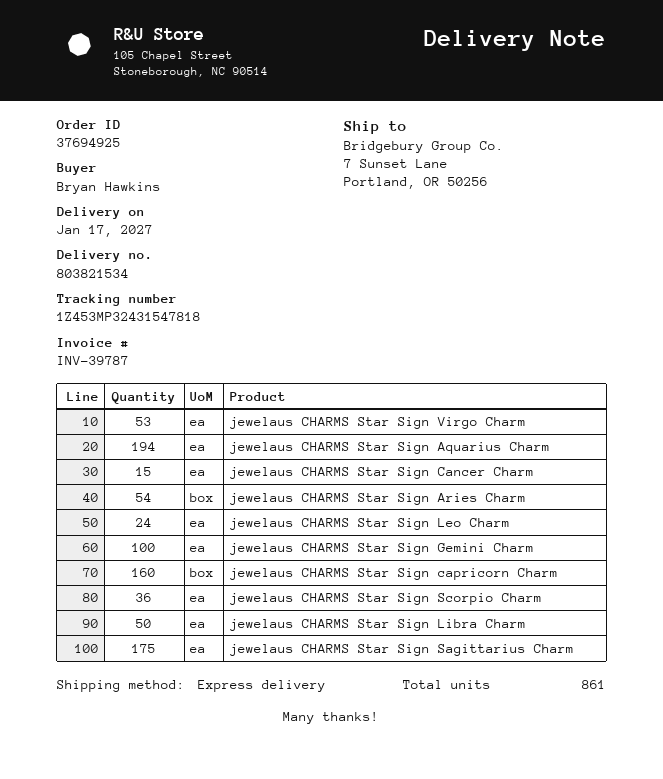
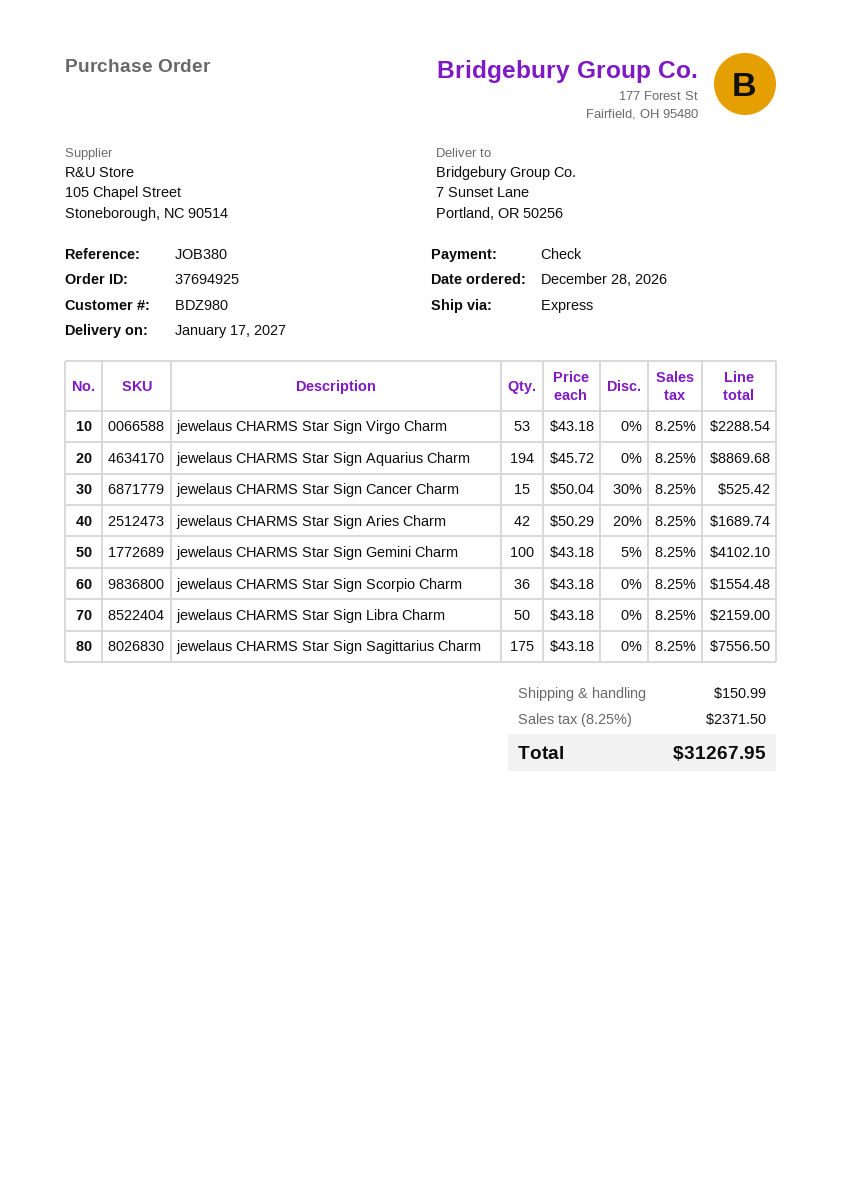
jewelaus CHARMS Star Sign Aries Charm: 54 -> 42
jewelaus CHARMS Star Sign Leo Charm: 24 -> none
jewelaus CHARMS Star Sign capricorn Charm: 160 -> none

